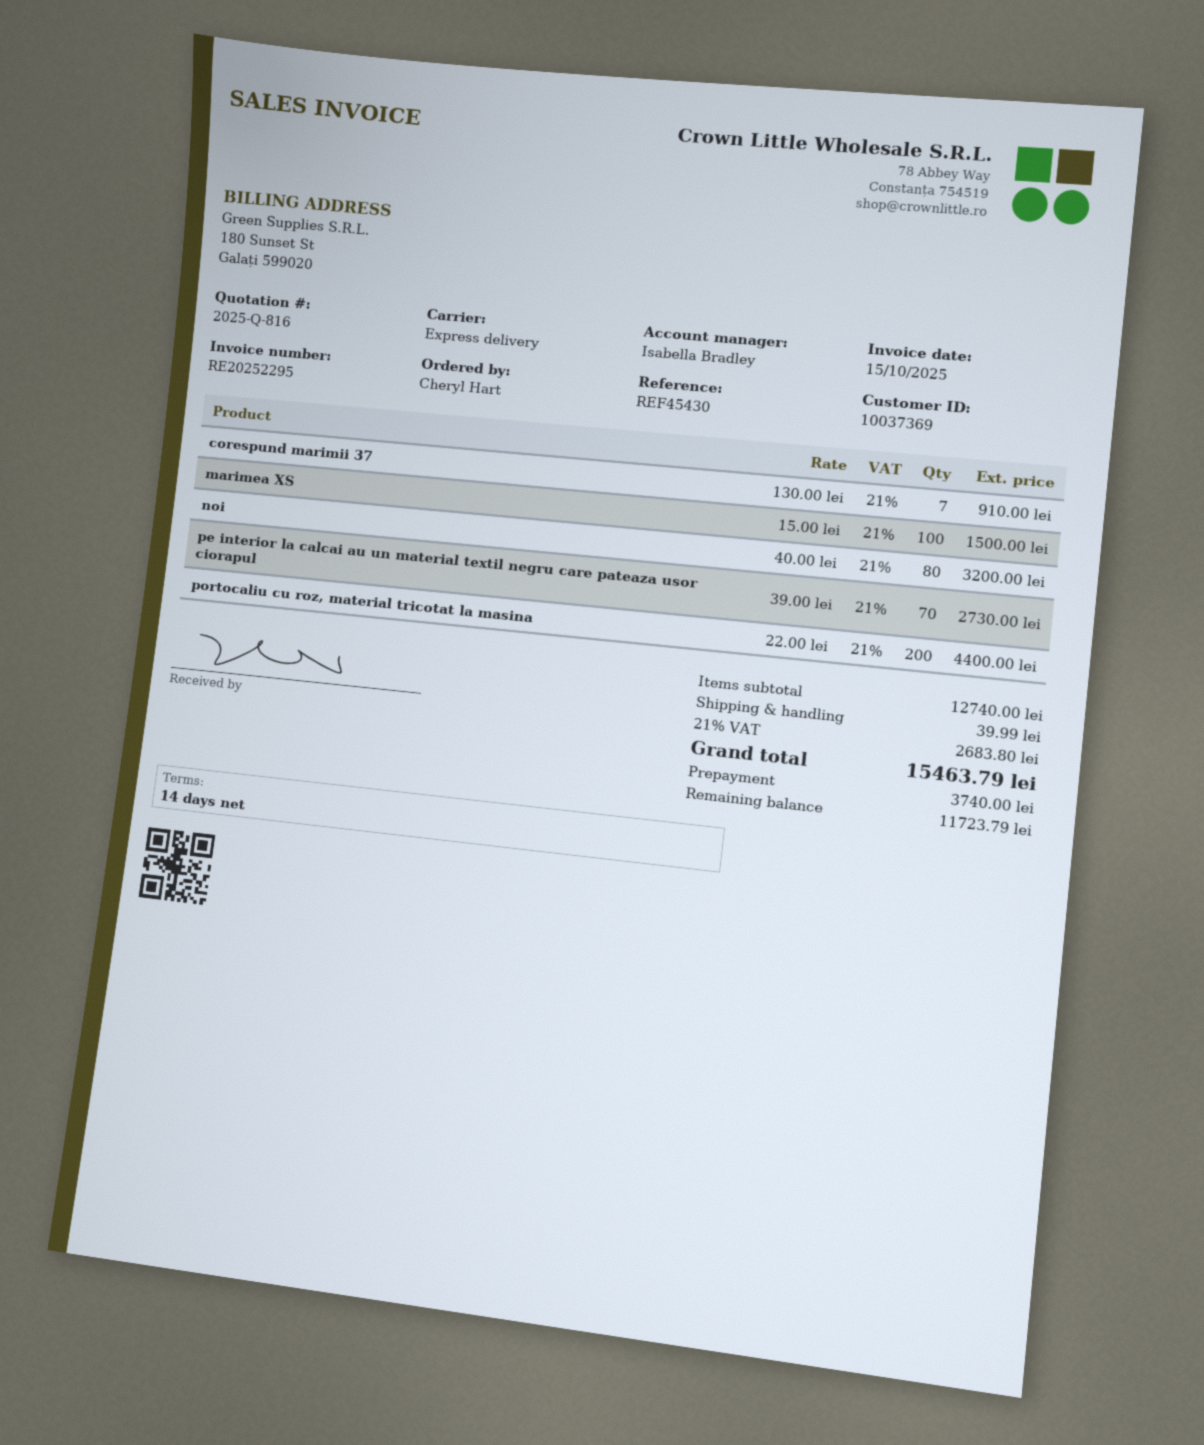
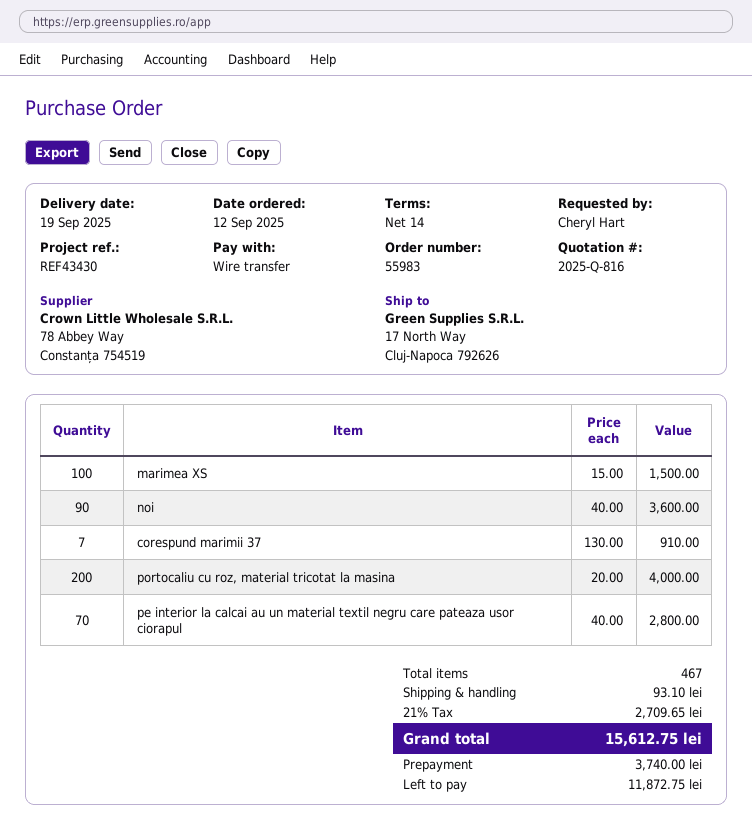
reference: REF45430 -> REF43430
noi: 80 x 40.00 = 3200.00 -> 90 x 40.00 = 3600.00
pe interior la calcai au un material textil negru care pateaza usor ciorapul: 70 x 39.00 = 2730.00 -> 70 x 40.00 = 2800.00
portocaliu cu roz, material tricotat la masina: 200 x 22.00 = 4400.00 -> 200 x 20.00 = 4000.00
shipping: 39.99 -> 93.10
tax: 21% = 2683.80 -> 21% = 2709.65
total: 15463.79 -> 15612.75
balance: 11723.79 -> 11872.75

